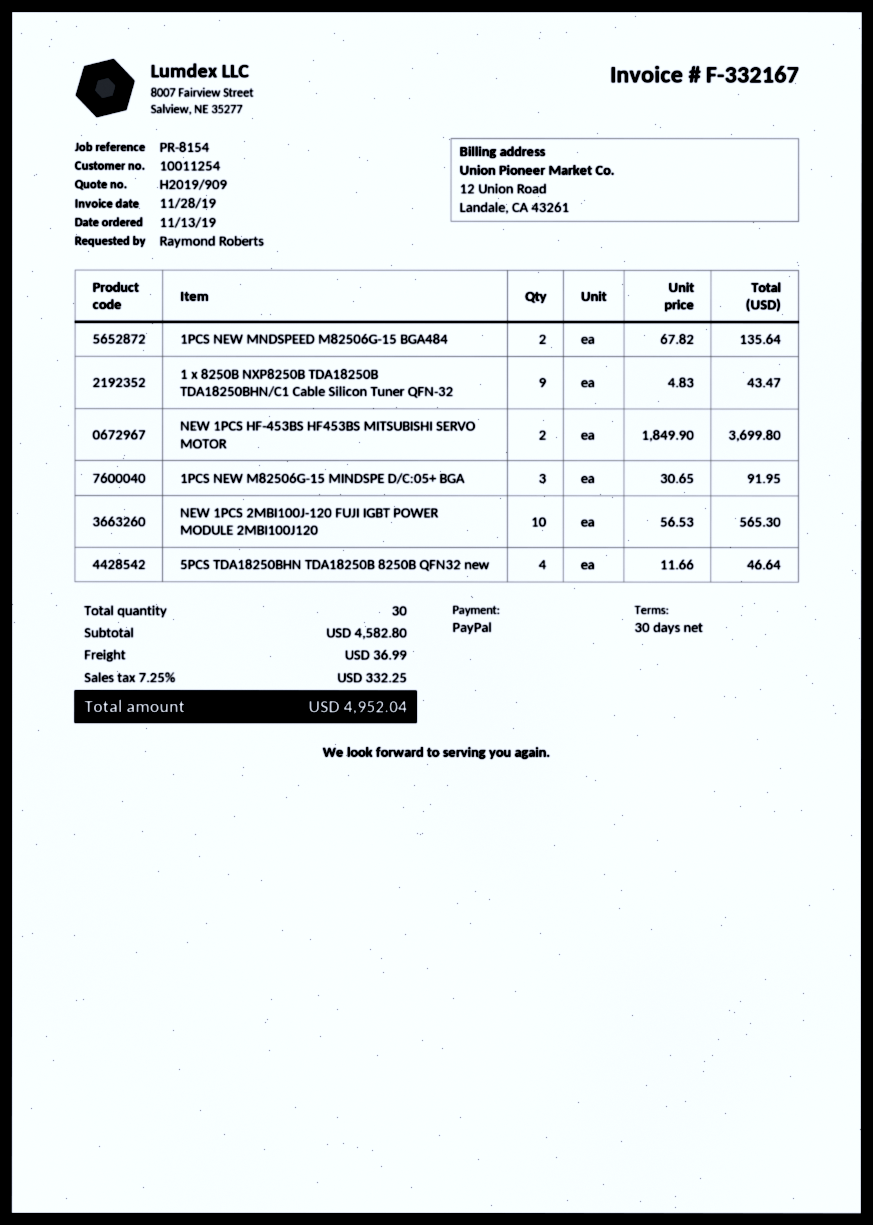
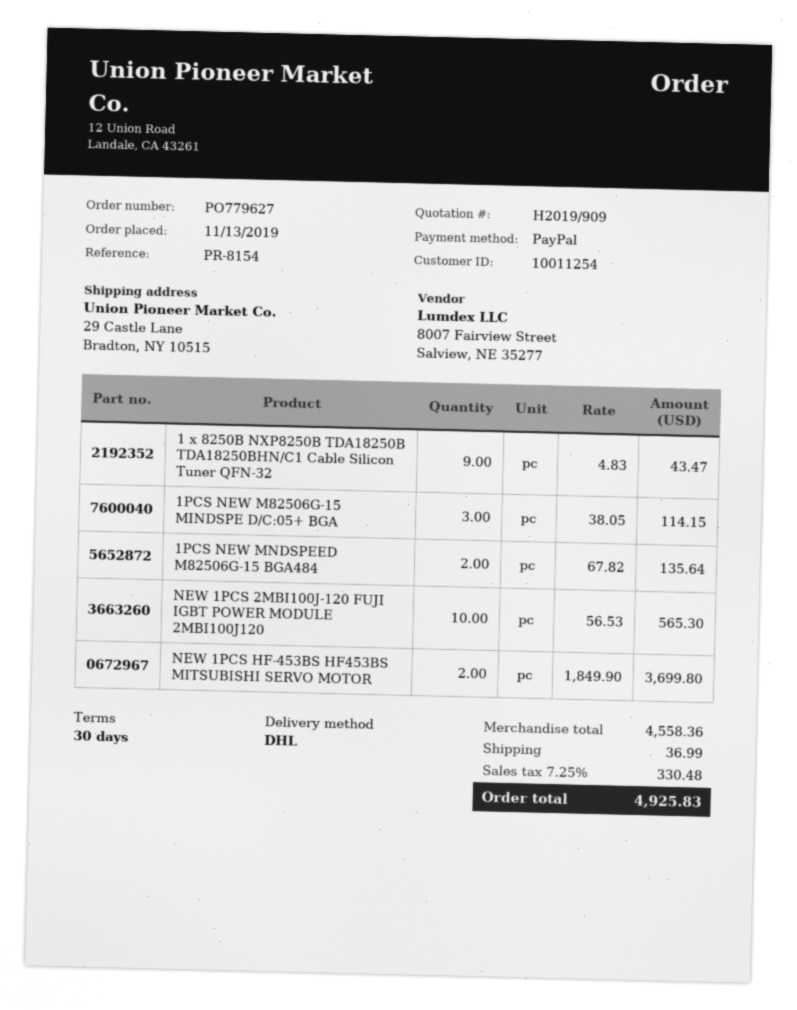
1PCS NEW M82506G-15 MINDSPE D/C:05+ BGA: 3 x 30.65 = 91.95 -> 3 x 38.05 = 114.15
5PCS TDA18250BHN TDA18250B 8250B QFN32 new: 4 x 11.66 = 46.64 -> none
subtotal: 4582.80 -> 4558.36
tax: 7.25% = 332.25 -> 7.25% = 330.48
total: 4952.04 -> 4925.83

